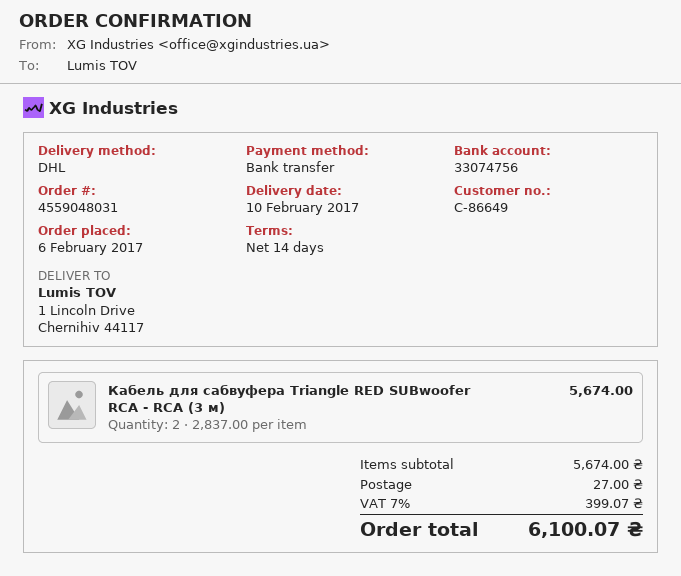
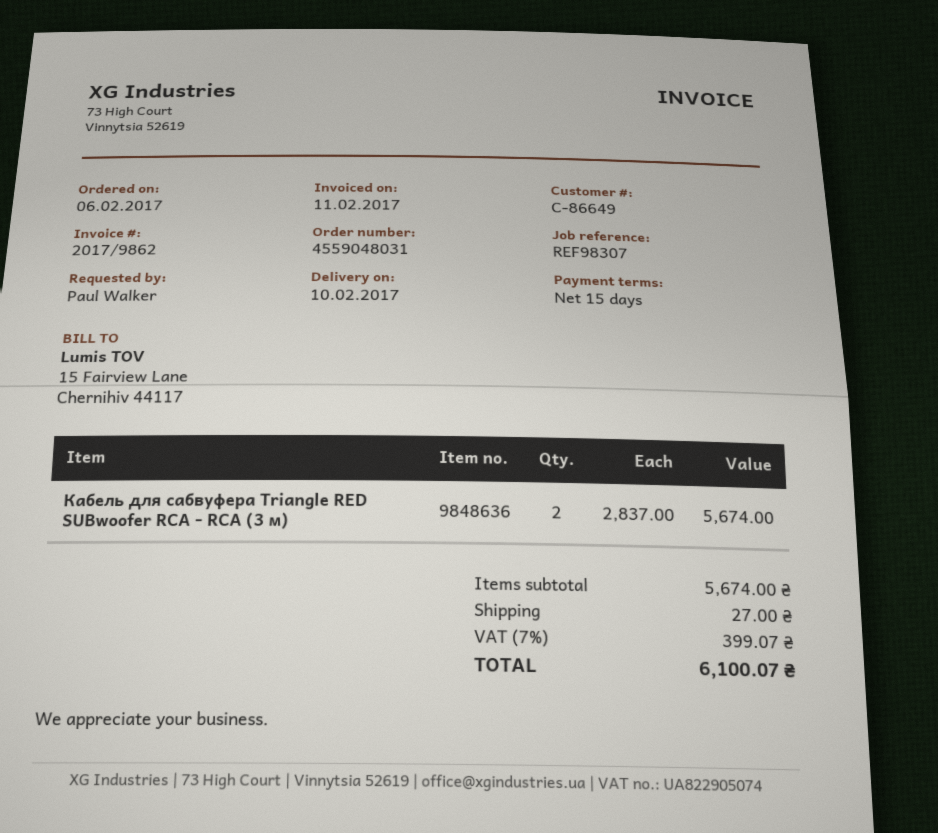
payment terms: 14 days -> 15 days

